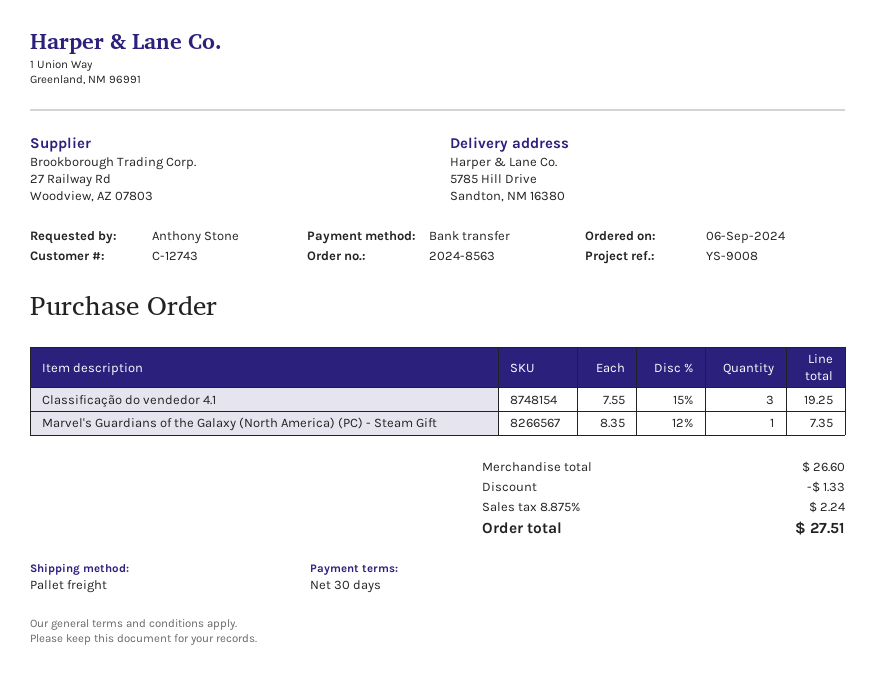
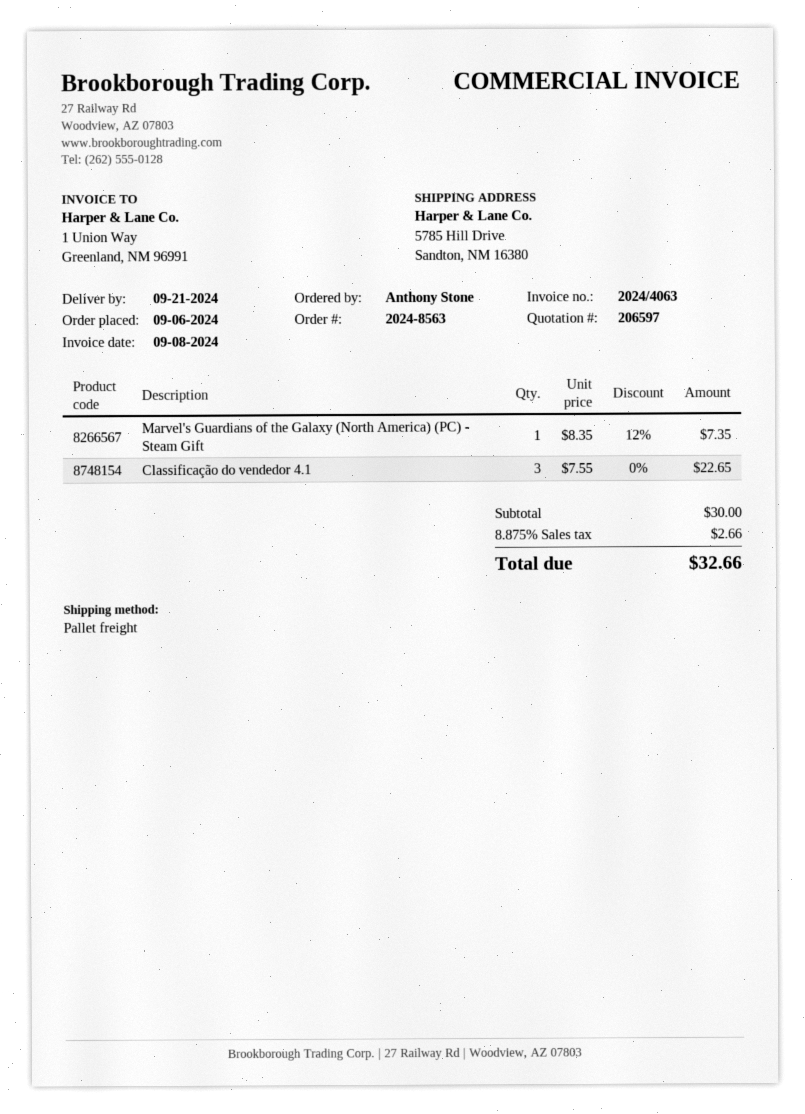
Classificação do vendedor 4.1: 3 x 7.55 - 15% = 19.25 -> 3 x 7.55 = 22.65
subtotal: 26.60 -> 30.00
discount: 1.33 -> none
tax: 8.875% = 2.24 -> 8.875% = 2.66
total: 27.51 -> 32.66

